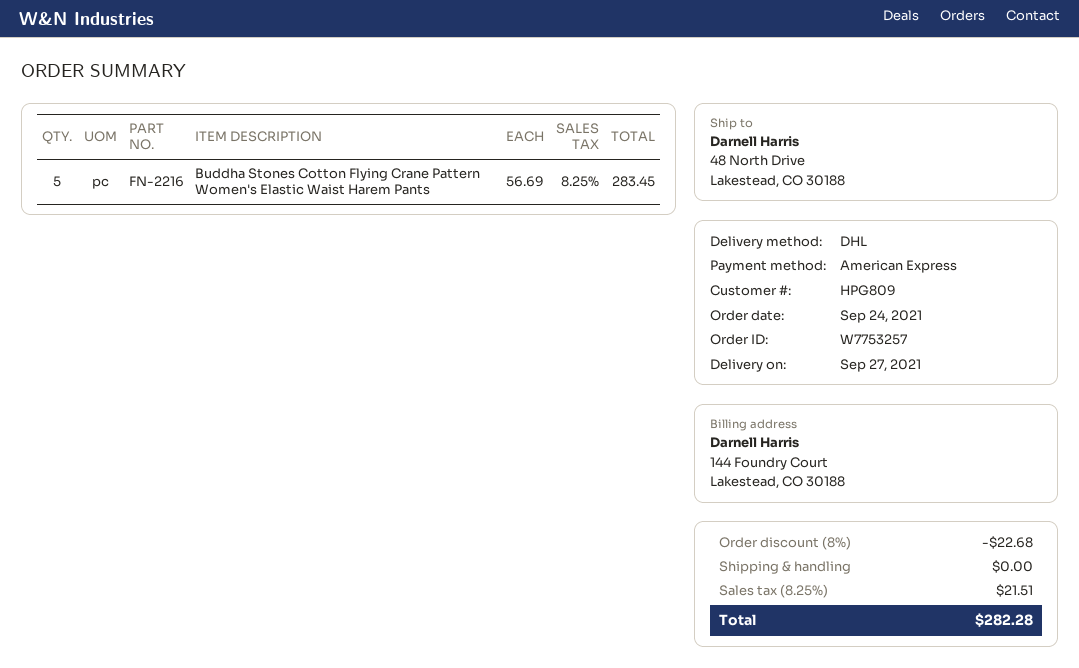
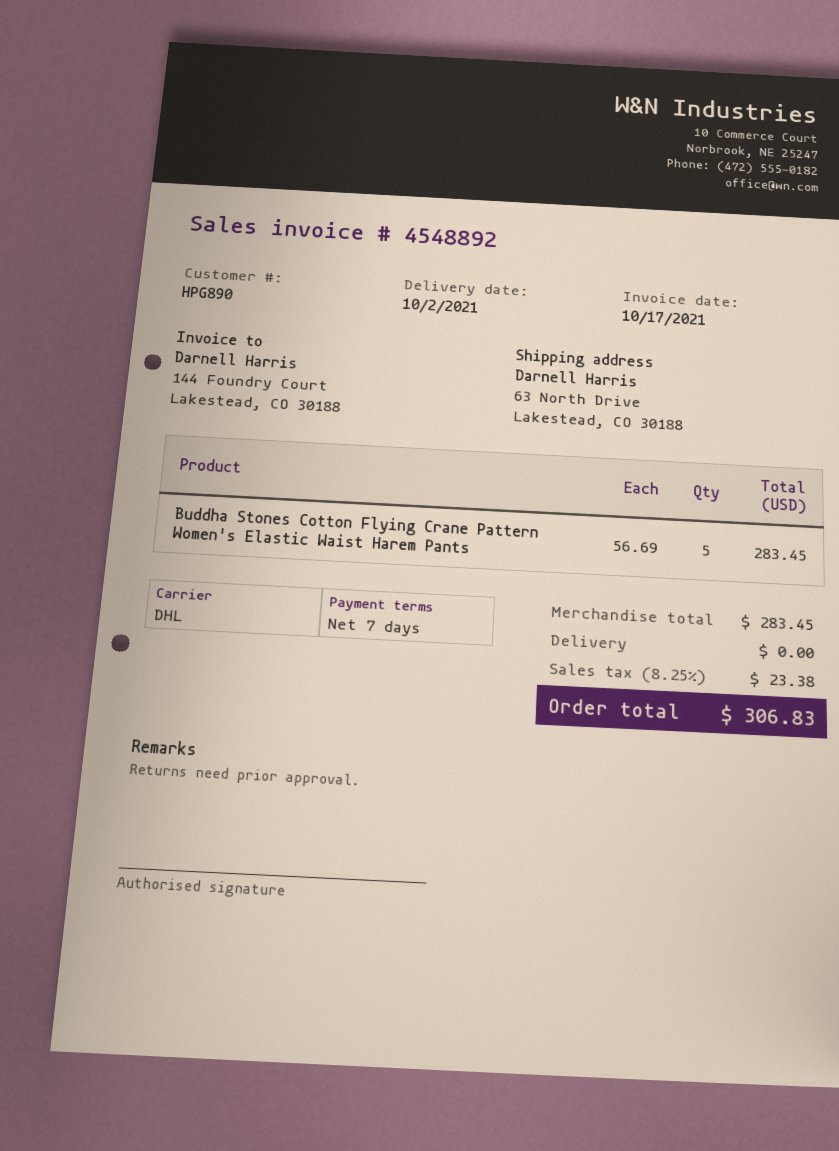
delivery date: 2021-09-27 -> 2021-10-02
customer number: HPG809 -> HPG890
ship to: 48 North Drive, Lakestead, CO 30188 -> 63 North Drive, Lakestead, CO 30188
discount: 8% = 22.68 -> none
tax: 8.25% = 21.51 -> 8.25% = 23.38
total: 282.28 -> 306.83

